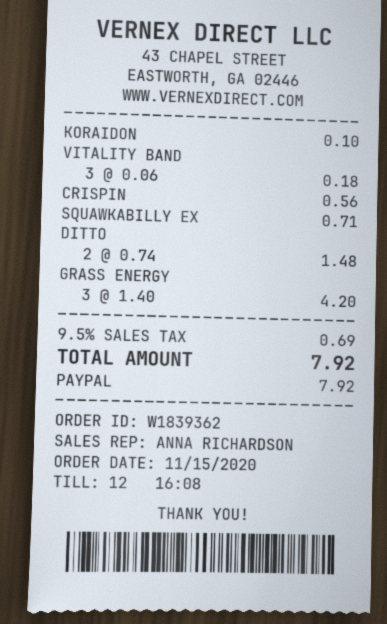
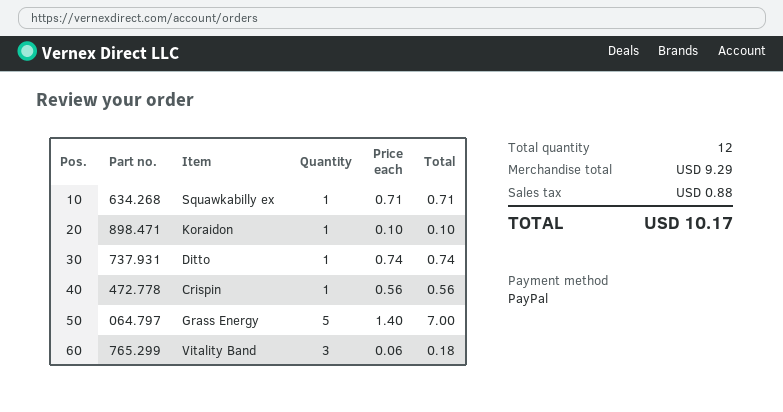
DITTO: 2 x 0.74 = 1.48 -> 1 x 0.74 = 0.74
GRASS ENERGY: 3 x 1.40 = 4.20 -> 5 x 1.40 = 7.00
tax: 0.69 -> 0.88
total: 7.92 -> 10.17

